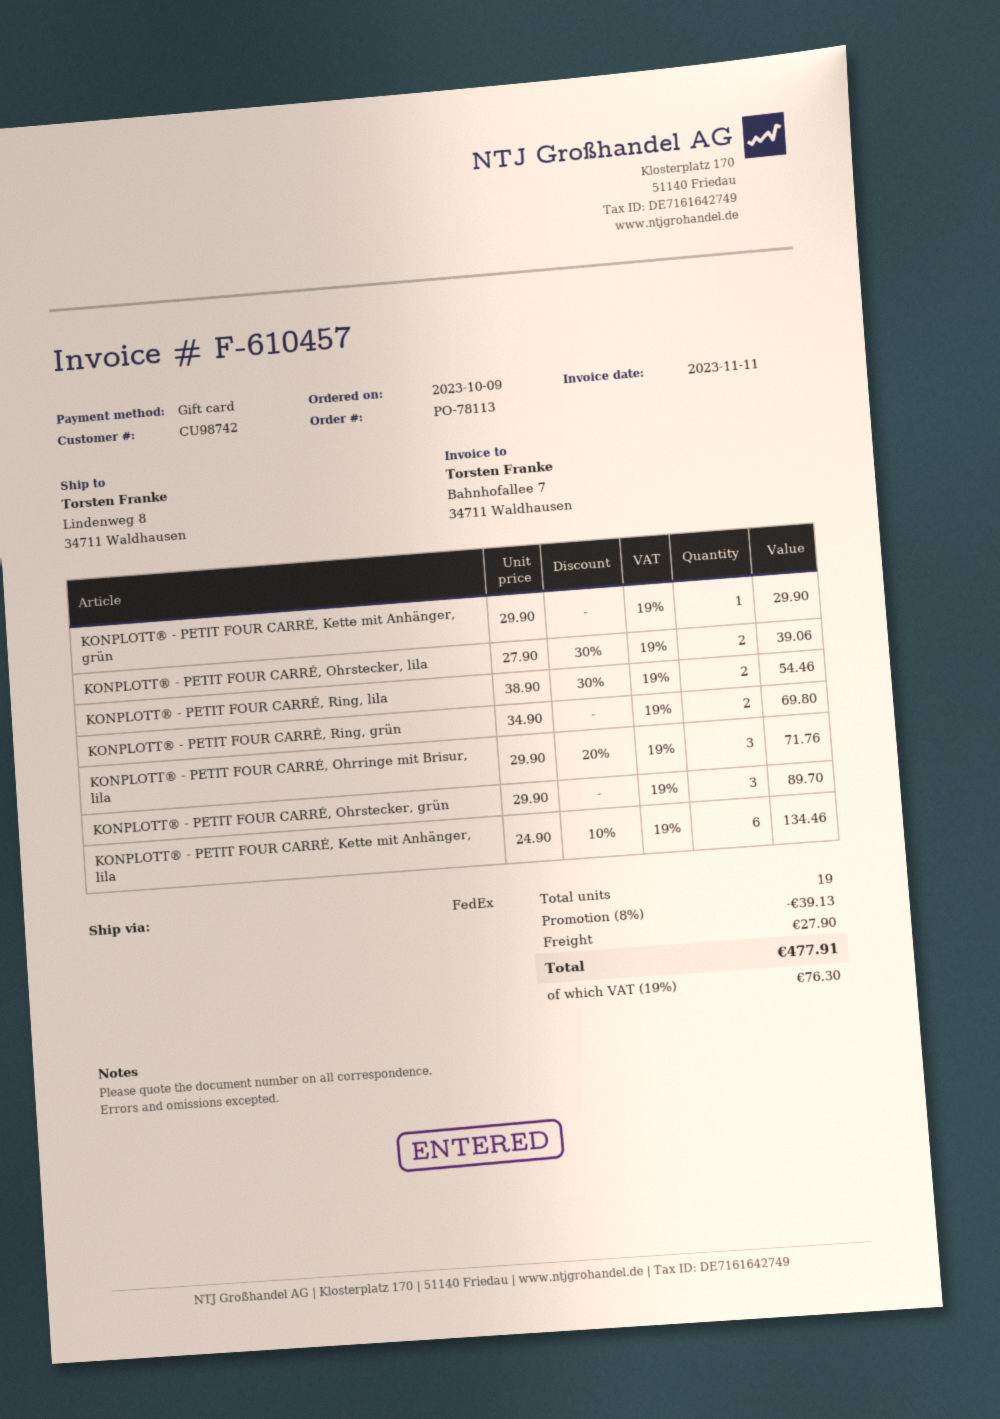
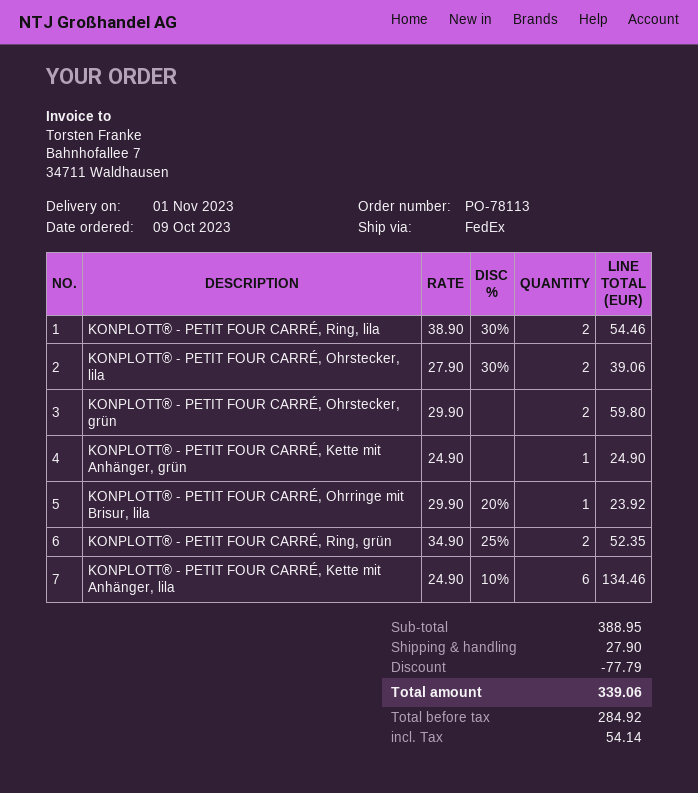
KONPLOTT® - PETIT FOUR CARRÉ, Kette mit Anhänger, grün: 1 x 29.90 = 29.90 -> 1 x 24.90 = 24.90
KONPLOTT® - PETIT FOUR CARRÉ, Ring, grün: 2 x 34.90 = 69.80 -> 2 x 34.90 - 25% = 52.35
KONPLOTT® - PETIT FOUR CARRÉ, Ohrringe mit Brisur, lila: 3 x 29.90 - 20% = 71.76 -> 1 x 29.90 - 20% = 23.92
KONPLOTT® - PETIT FOUR CARRÉ, Ohrstecker, grün: 3 x 29.90 = 89.70 -> 2 x 29.90 = 59.80
discount: 39.13 -> 77.79
tax: 76.30 -> 54.14
total: 477.91 -> 339.06

